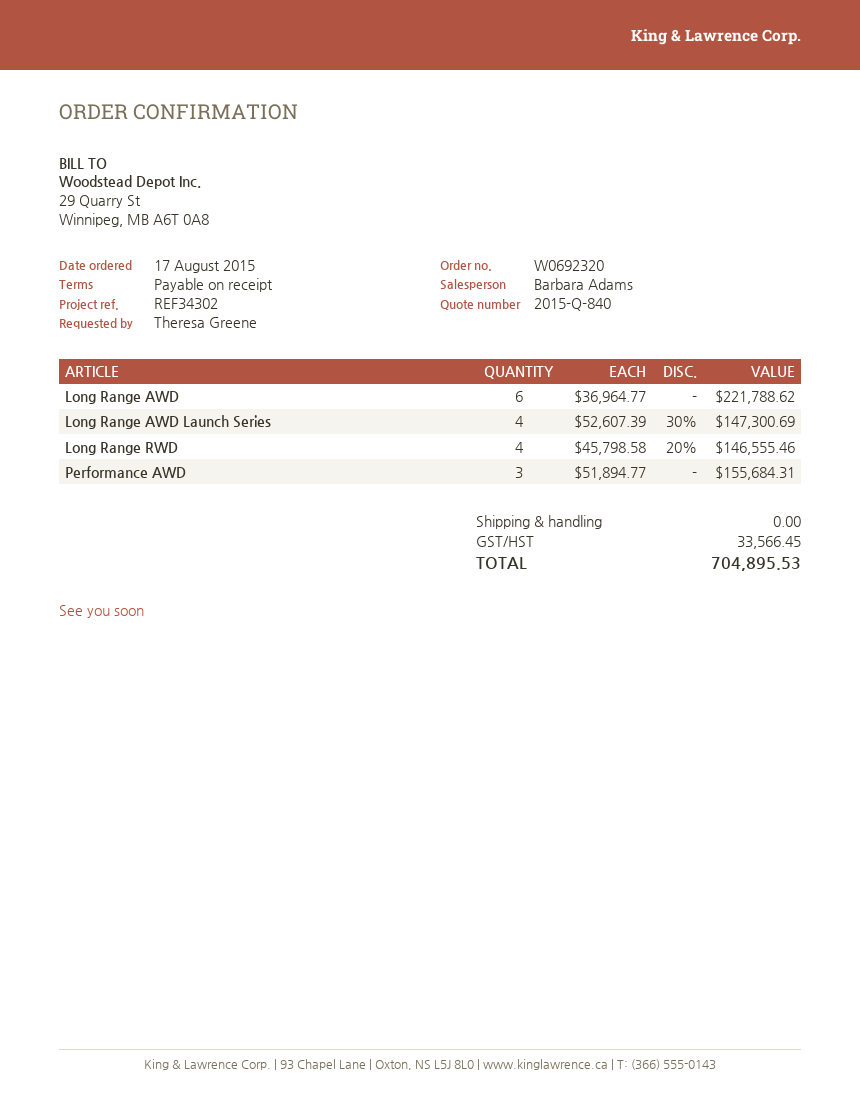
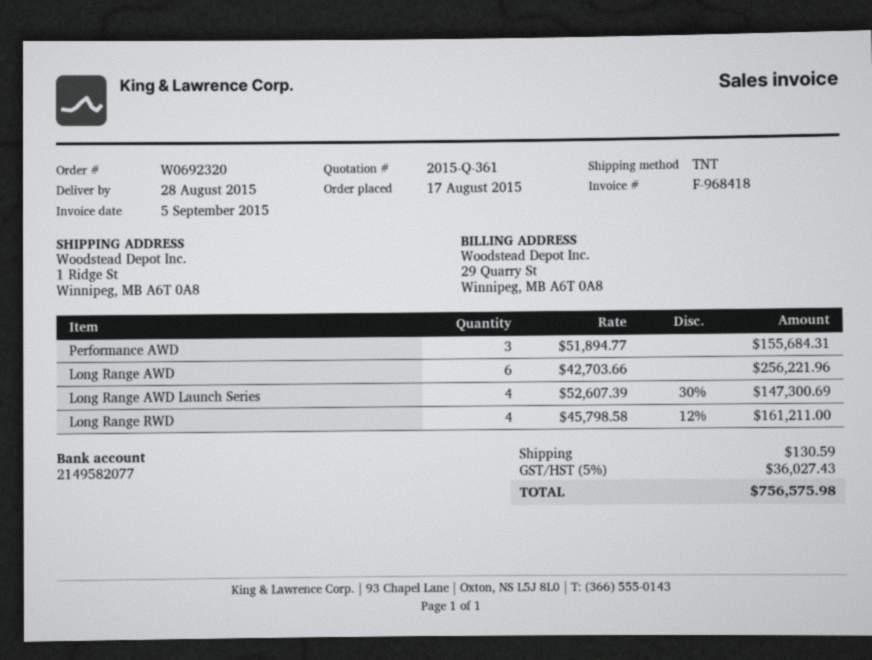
quote number: 2015-Q-840 -> 2015-Q-361
Long Range AWD: 6 x 36964.77 = 221788.62 -> 6 x 42703.66 = 256221.96
Long Range RWD: 4 x 45798.58 - 20% = 146555.46 -> 4 x 45798.58 - 12% = 161211.00
shipping: 0.00 -> 130.59
tax: 33566.45 -> 36027.43
total: 704895.53 -> 756575.98

